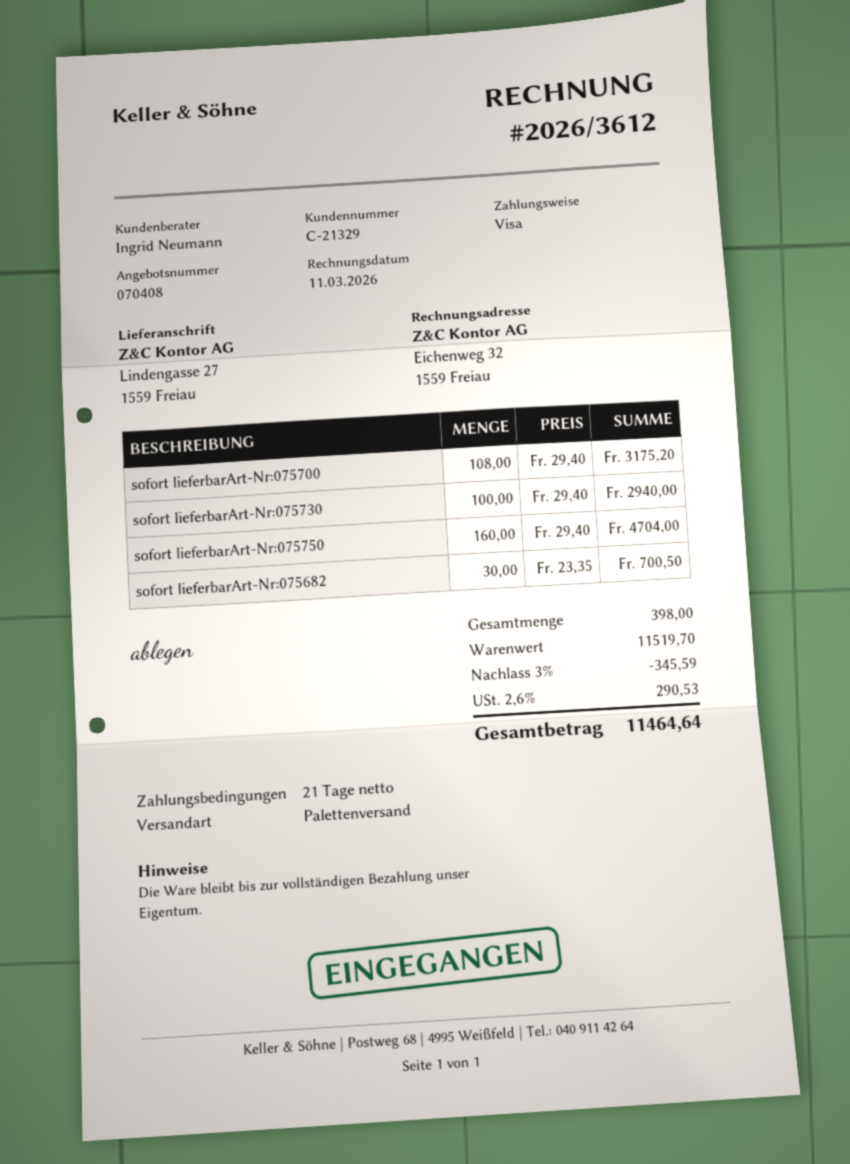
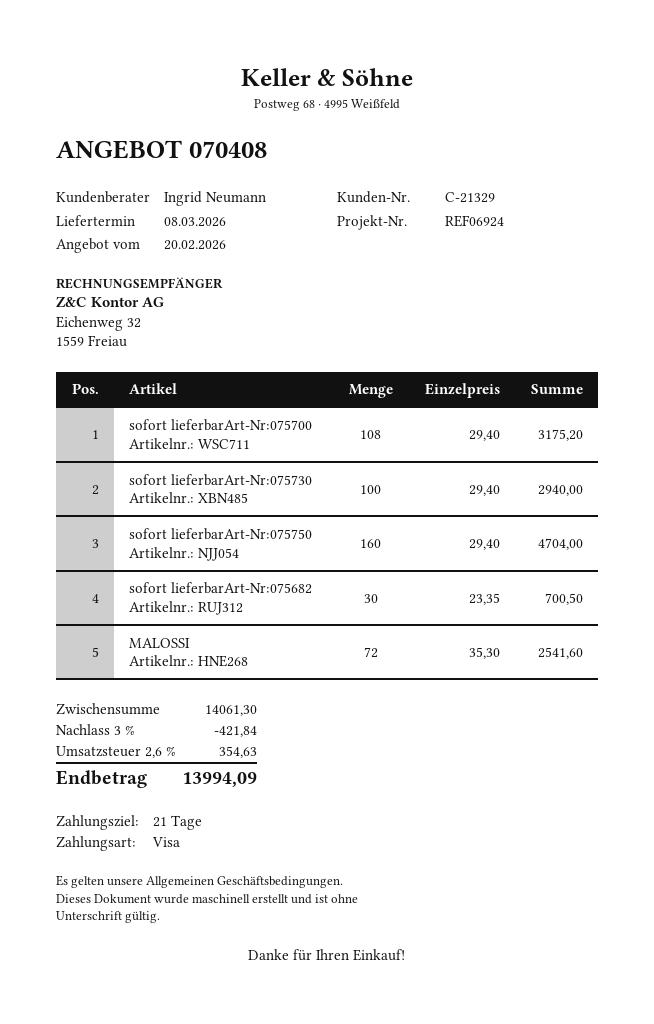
MALOSSI: none -> 72 x 35.30 = 2541.60
subtotal: 11519.70 -> 14061.30
discount: 3% = 345.59 -> 3% = 421.84
tax: 2.6% = 290.53 -> 2.6% = 354.63
total: 11464.64 -> 13994.09

